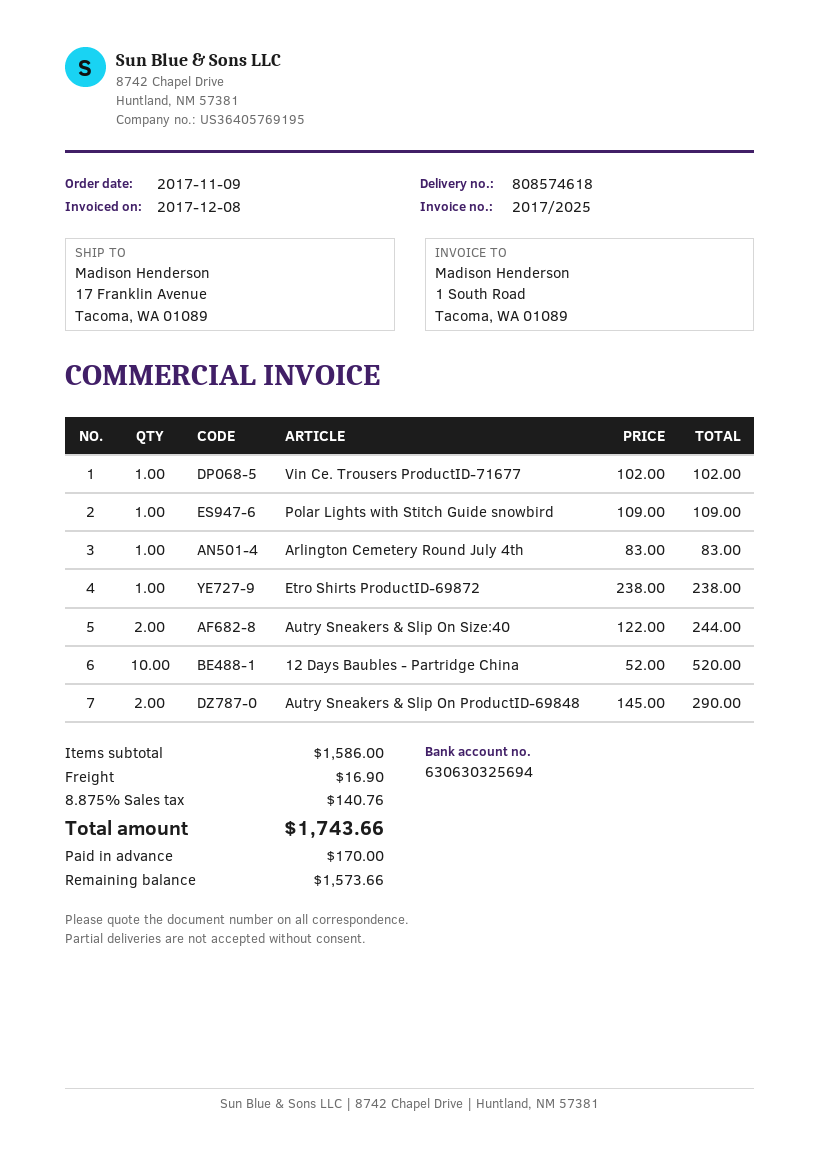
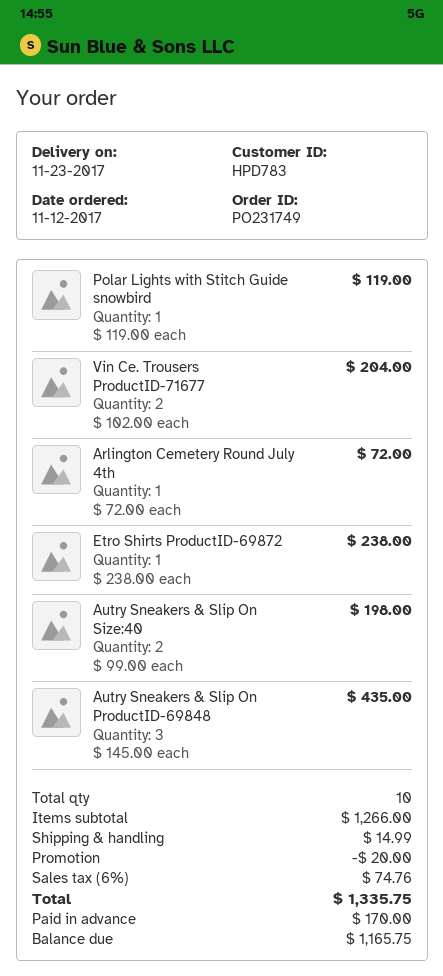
order date: 2017-11-09 -> 2017-11-12
Vin Ce. Trousers ProductID-71677: 1 x 102.00 = 102.00 -> 2 x 102.00 = 204.00
Polar Lights with Stitch Guide snowbird: 1 x 109.00 = 109.00 -> 1 x 119.00 = 119.00
Arlington Cemetery Round July 4th: 1 x 83.00 = 83.00 -> 1 x 72.00 = 72.00
Autry Sneakers & Slip On Size:40: 2 x 122.00 = 244.00 -> 2 x 99.00 = 198.00
12 Days Baubles - Partridge China: 10 x 52.00 = 520.00 -> none
Autry Sneakers & Slip On ProductID-69848: 2 x 145.00 = 290.00 -> 3 x 145.00 = 435.00
subtotal: 1586.00 -> 1266.00
discount: none -> 20.00
shipping: 16.90 -> 14.99
tax: 8.875% = 140.76 -> 6% = 74.76
total: 1743.66 -> 1335.75
balance: 1573.66 -> 1165.75

